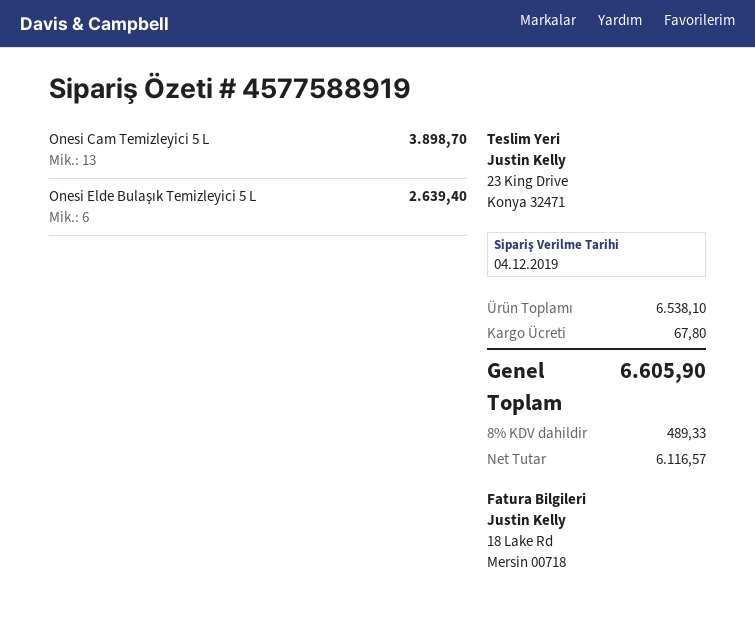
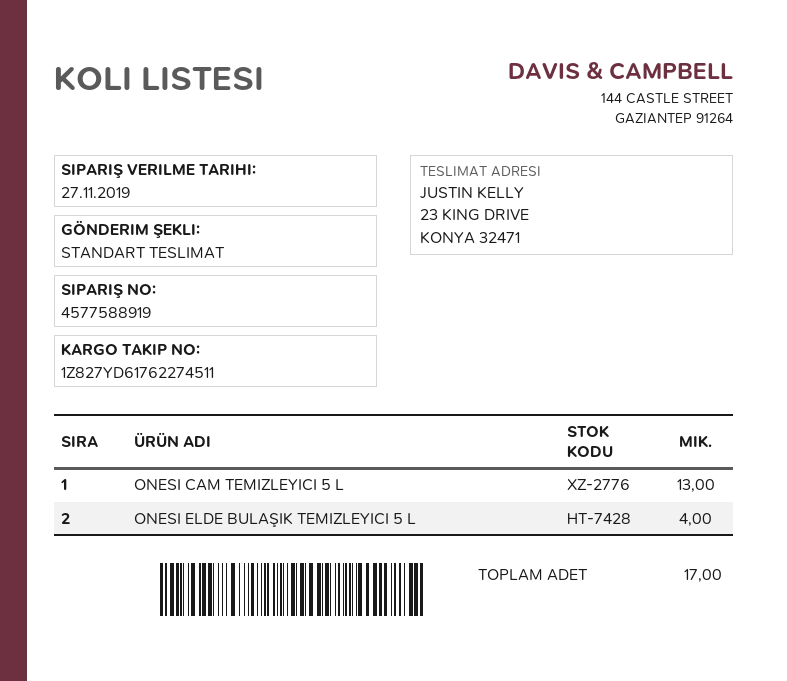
order date: 2019-12-04 -> 2019-11-27
Onesi Elde Bulaşık Temizleyici 5 L: 6 -> 4

